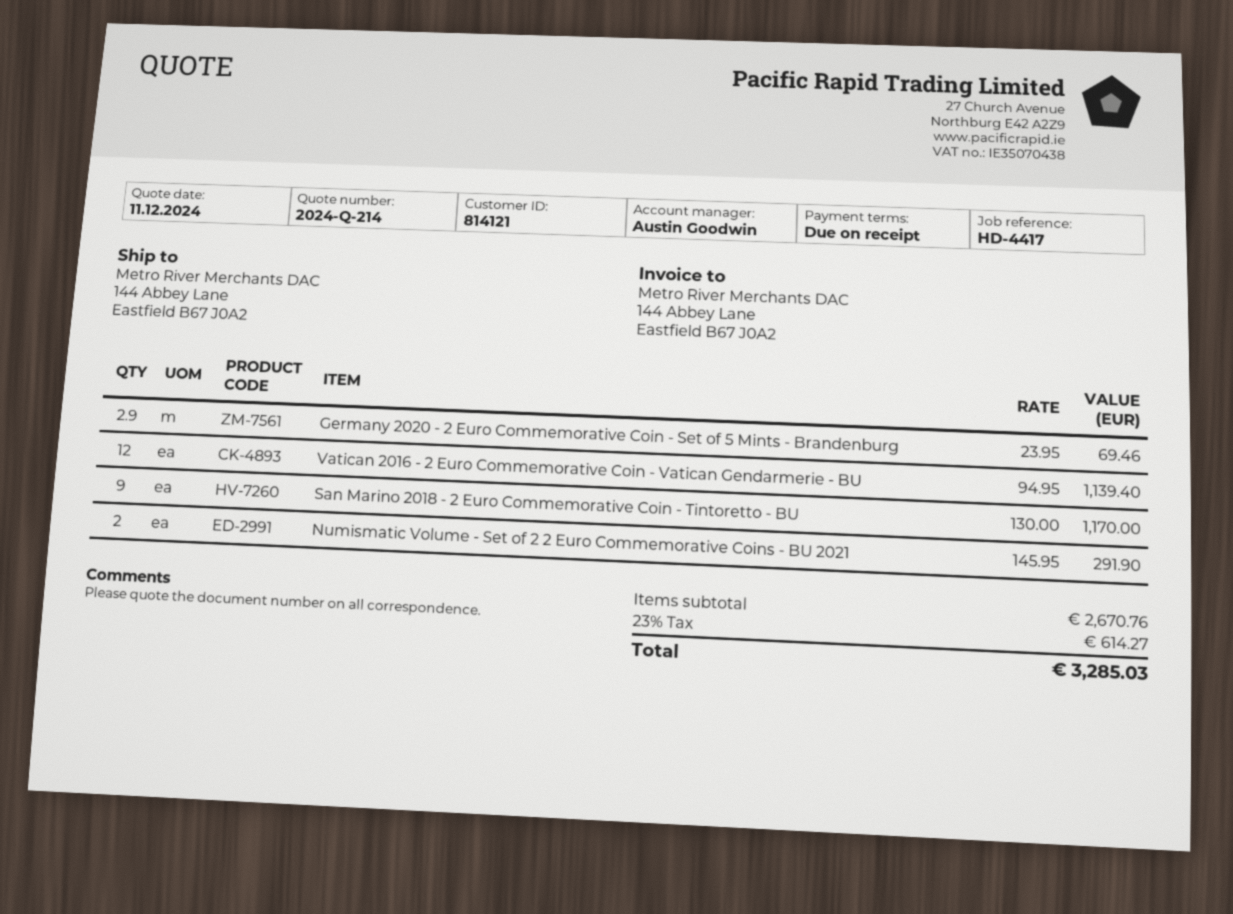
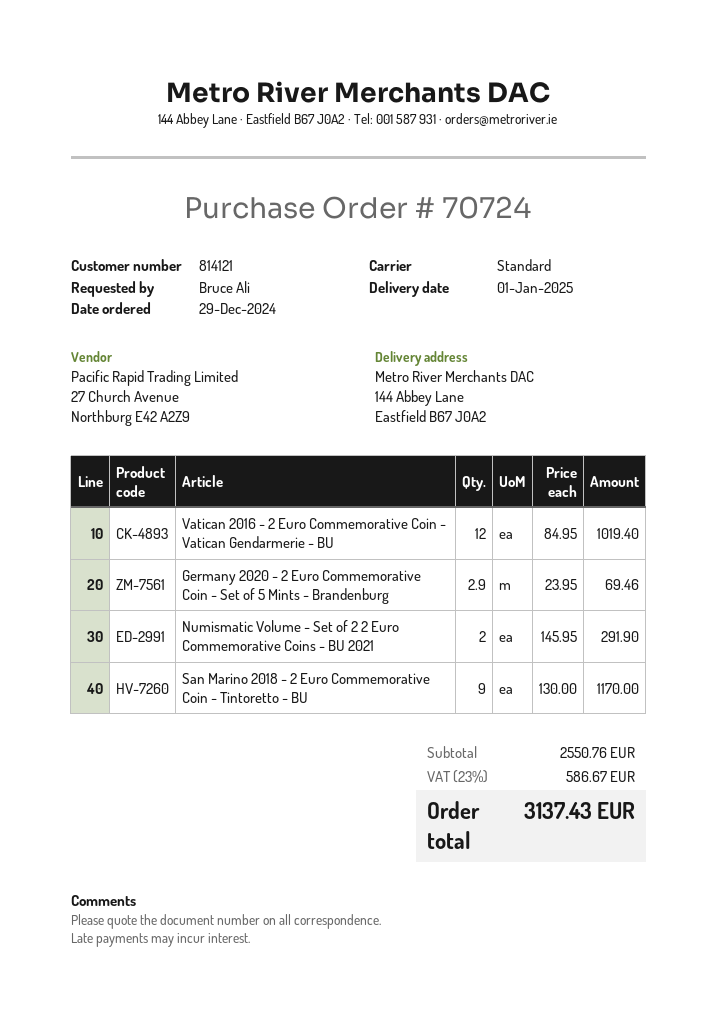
Vatican 2016 - 2 Euro Commemorative Coin - Vatican Gendarmerie - BU: 12 x 94.95 = 1139.40 -> 12 x 84.95 = 1019.40
subtotal: 2670.76 -> 2550.76
tax: 23% = 614.27 -> 23% = 586.67
total: 3285.03 -> 3137.43

